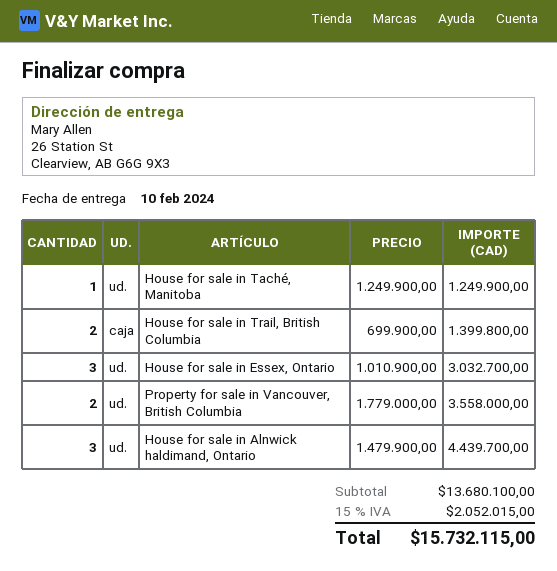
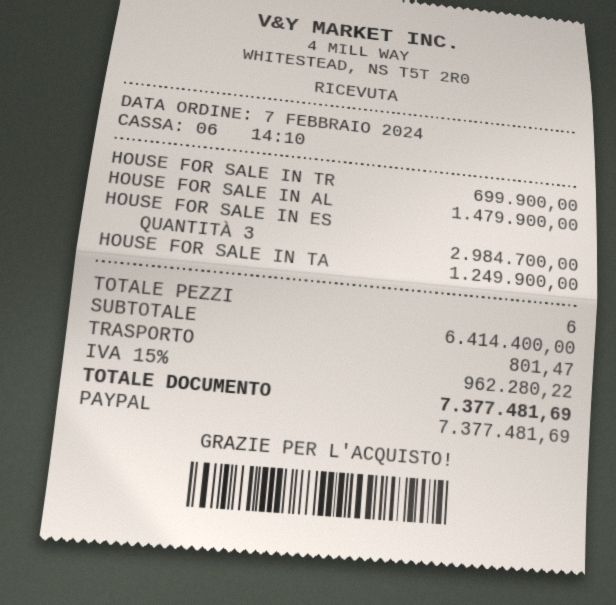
House for sale in Trail, British Columbia: 2 for 1399800.00 -> 1 for 699900.00
House for sale in Essex, Ontario: 3 for 3032700.00 -> 3 for 2984700.00
Property for sale in Vancouver, British Columbia: 2 for 3558000.00 -> none
House for sale in Alnwick haldimand, Ontario: 3 for 4439700.00 -> 1 for 1479900.00
subtotal: 13680100.00 -> 6414400.00
shipping: none -> 801.47
tax: 15% = 2052015.00 -> 15% = 962280.22
total: 15732115.00 -> 7377481.69

